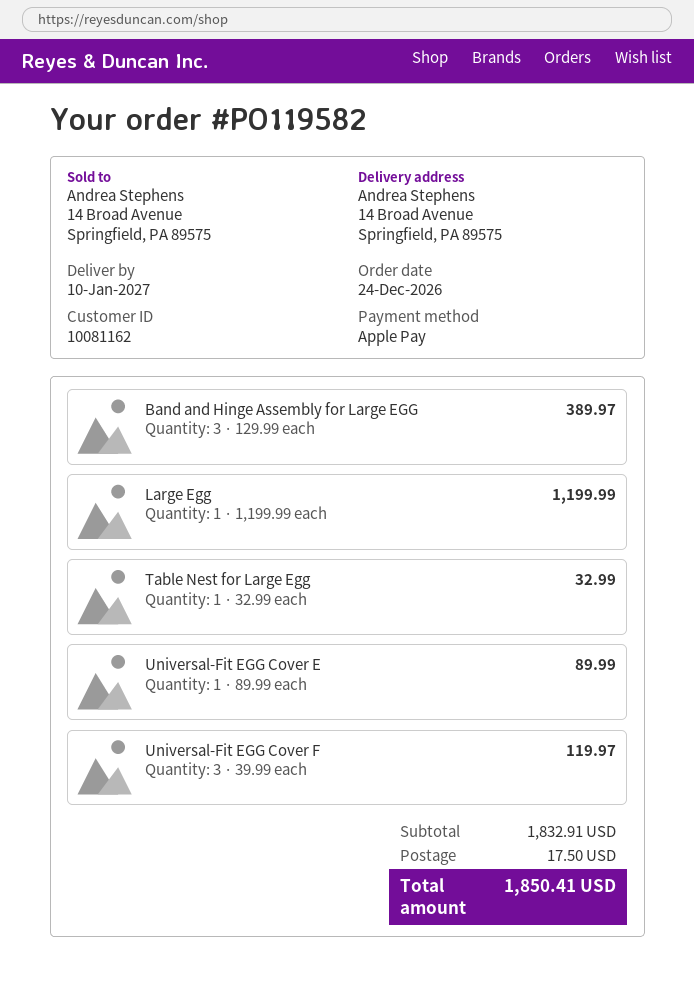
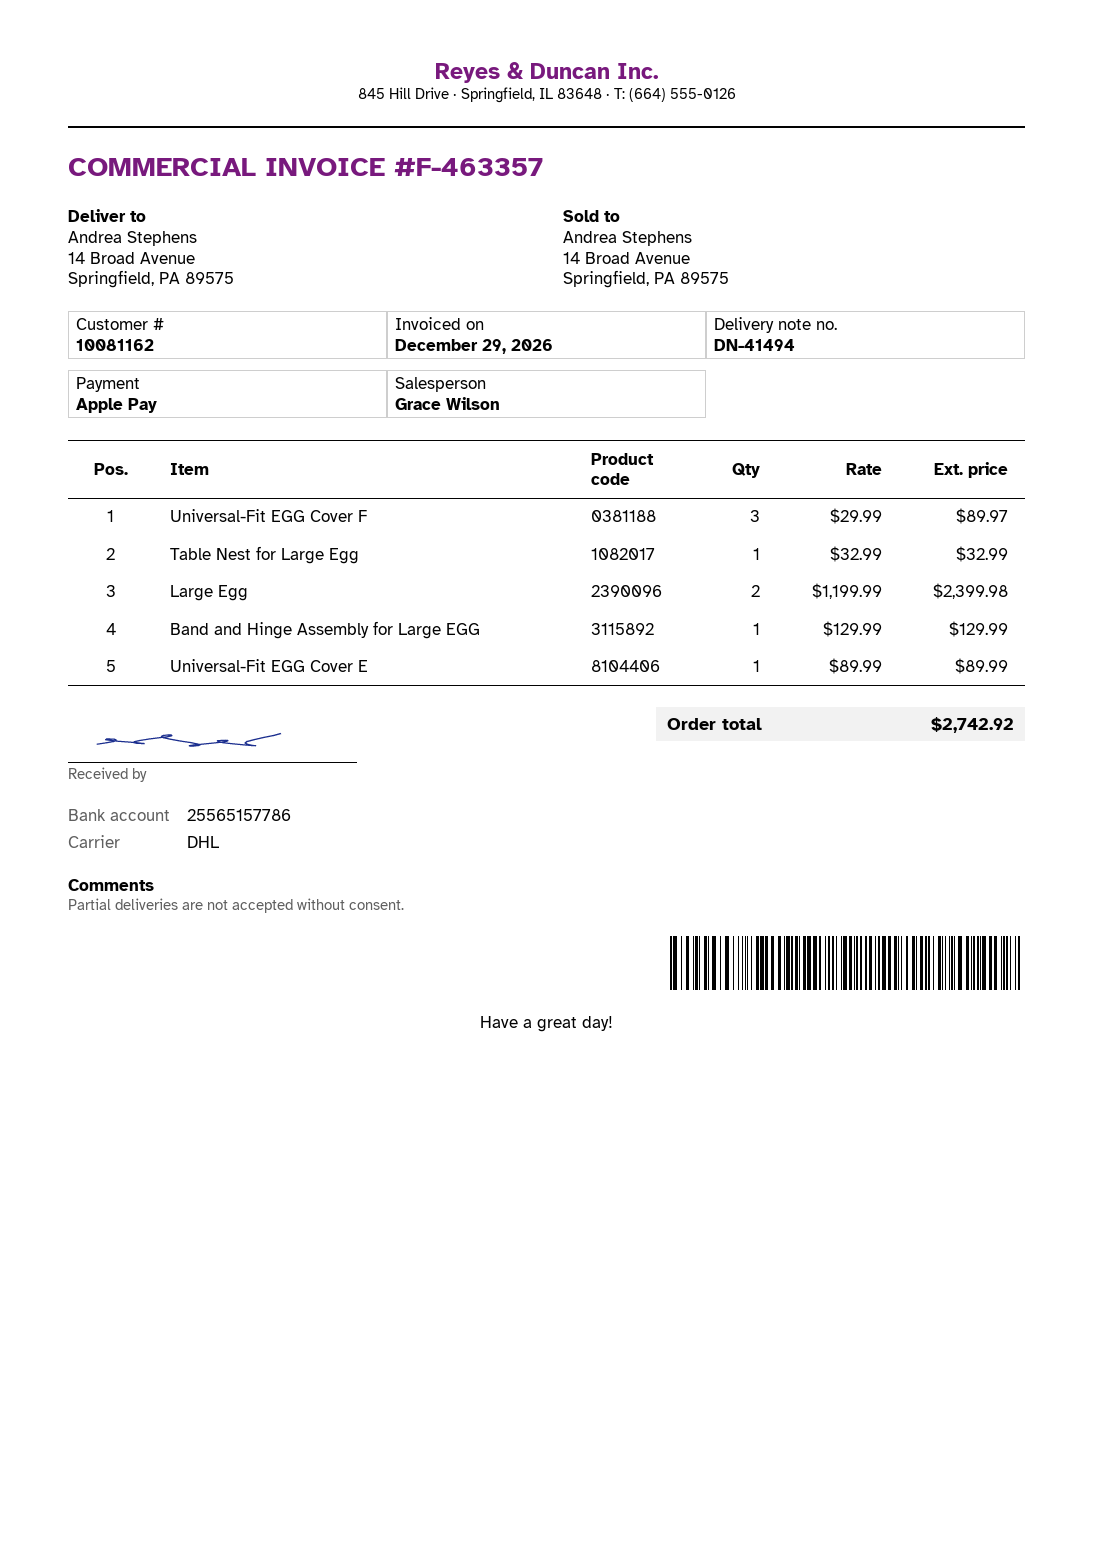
Band and Hinge Assembly for Large EGG: 3 x 129.99 = 389.97 -> 1 x 129.99 = 129.99
Large Egg: 1 x 1199.99 = 1199.99 -> 2 x 1199.99 = 2399.98
Universal-Fit EGG Cover F: 3 x 39.99 = 119.97 -> 3 x 29.99 = 89.97
shipping: 17.50 -> none
total: 1850.41 -> 2742.92

